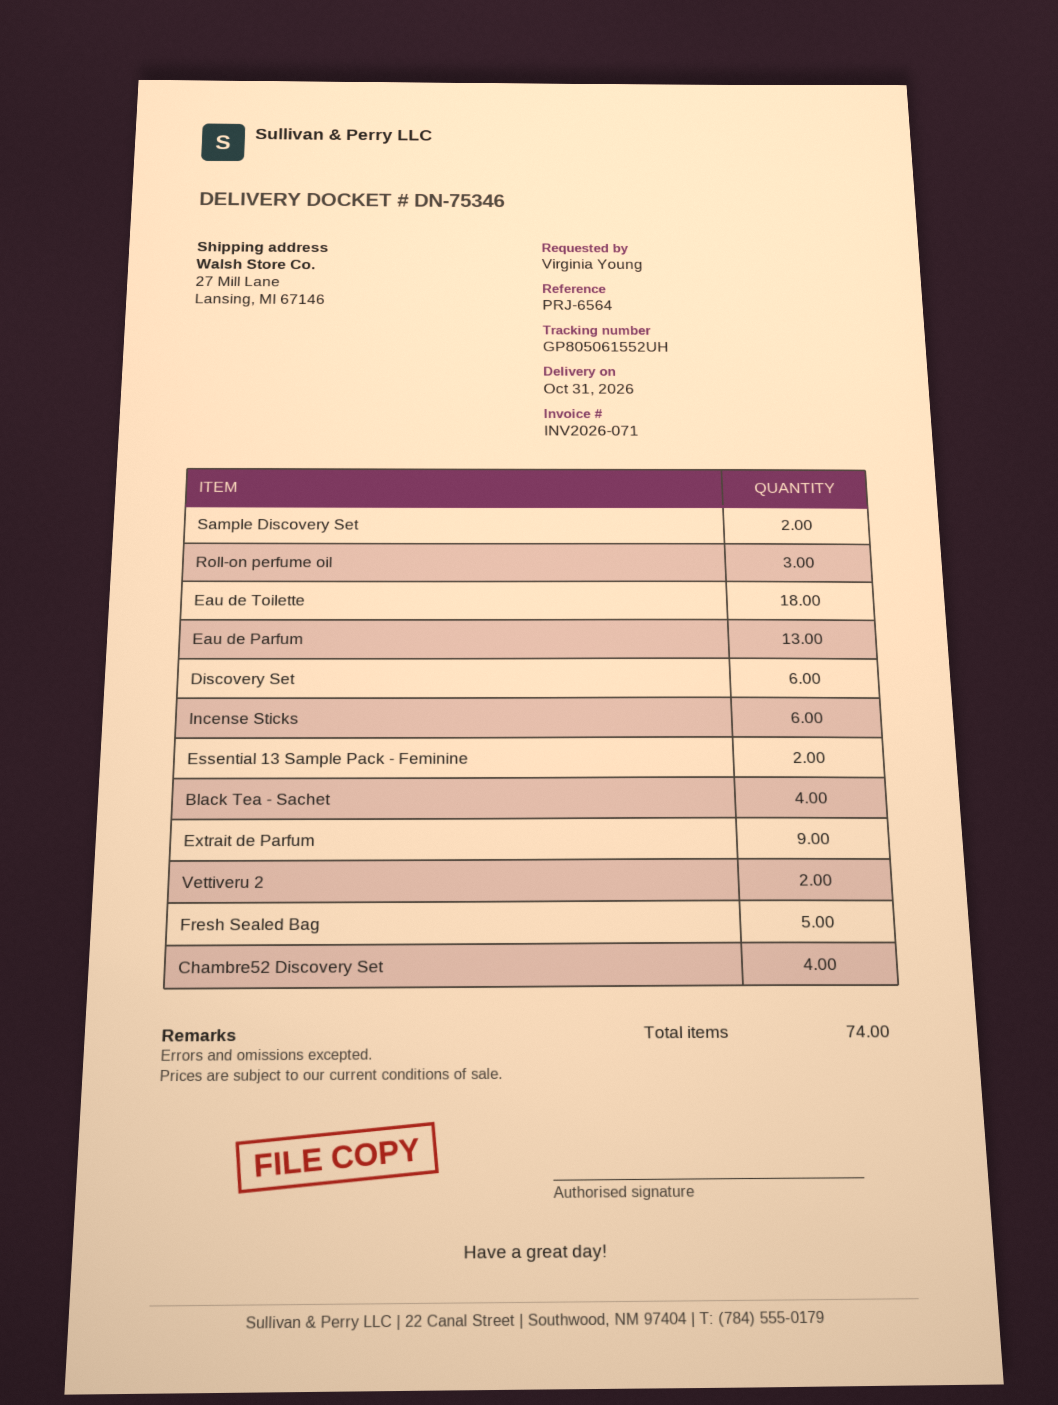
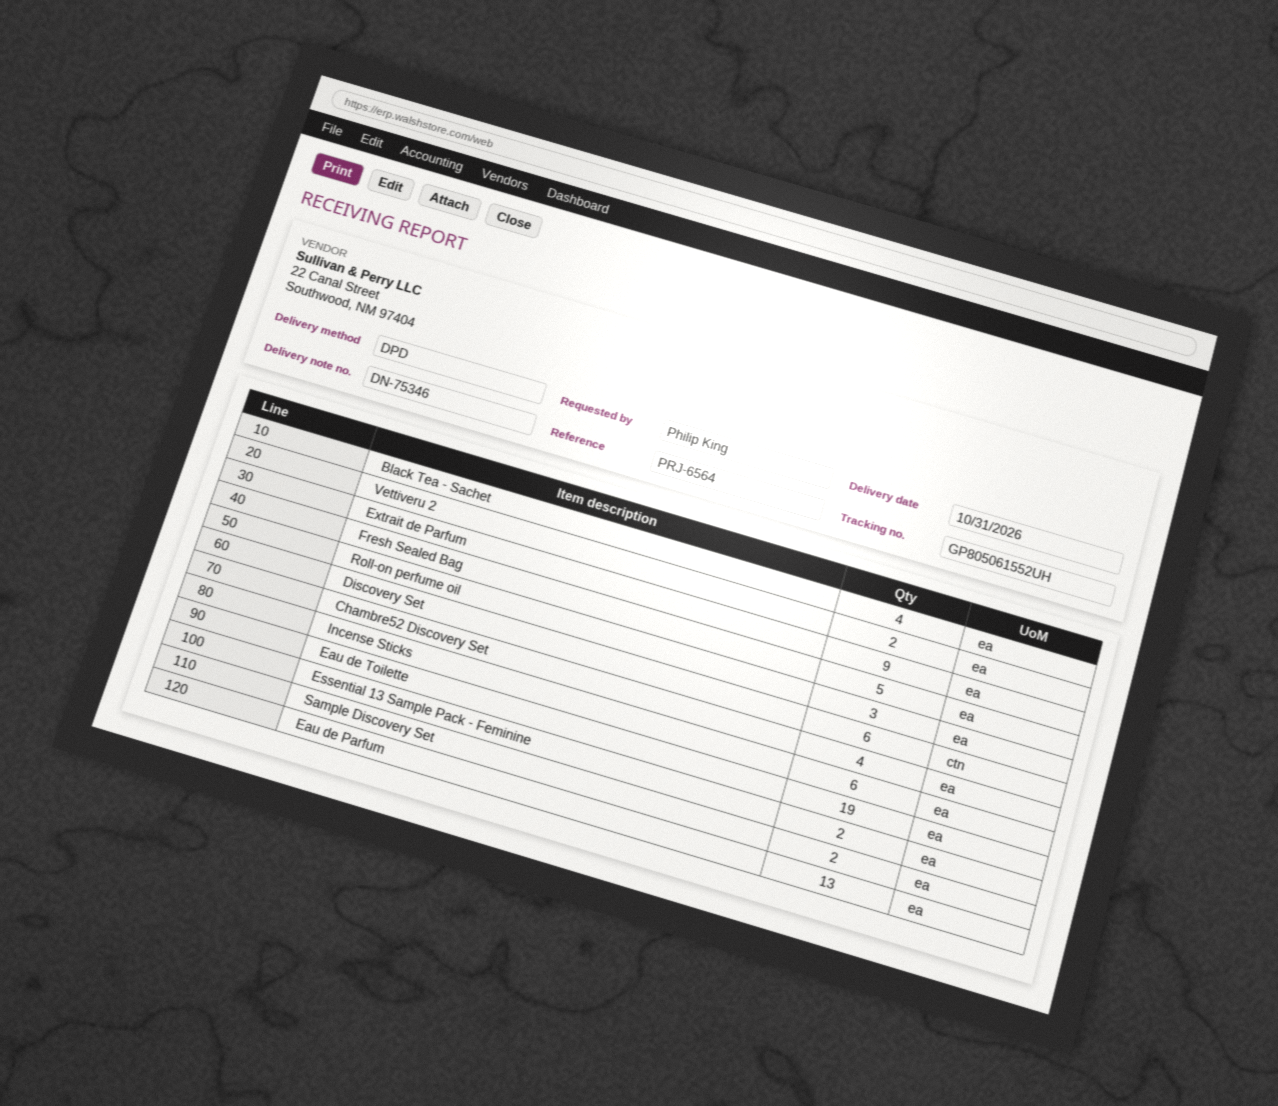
ordered by: Virginia Young -> Philip King
Eau de Toilette: 18 -> 19

